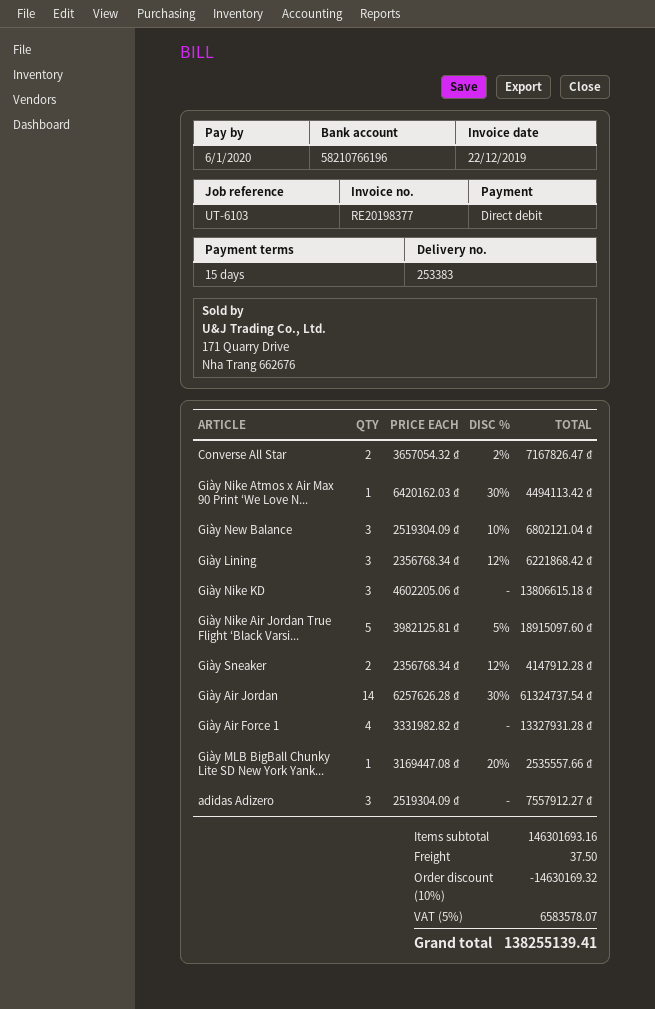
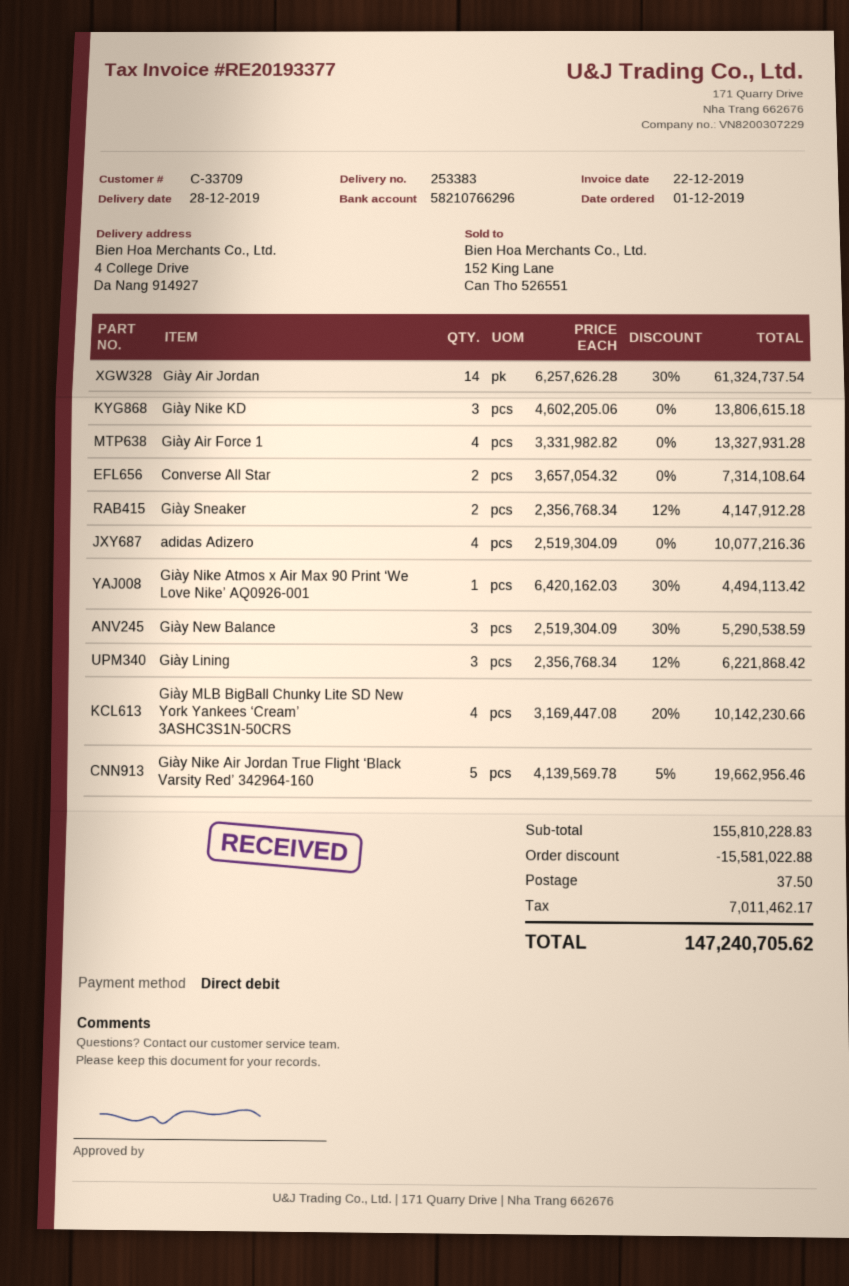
invoice number: RE20198377 -> RE20193377
bank account: 58210766196 -> 58210766296
Converse All Star: 2 x 3657054.32 - 2% = 7167826.47 -> 2 x 3657054.32 = 7314108.64
Giày New Balance: 3 x 2519304.09 - 10% = 6802121.04 -> 3 x 2519304.09 - 30% = 5290538.59
Giày Nike Air Jordan True Flight ‘Black Varsi...: 5 x 3982125.81 - 5% = 18915097.60 -> 5 x 4139569.78 - 5% = 19662956.46
Giày MLB BigBall Chunky Lite SD New York Yank...: 1 x 3169447.08 - 20% = 2535557.66 -> 4 x 3169447.08 - 20% = 10142230.66
adidas Adizero: 3 x 2519304.09 = 7557912.27 -> 4 x 2519304.09 = 10077216.36
subtotal: 146301693.16 -> 155810228.83
discount: 14630169.32 -> 15581022.88
tax: 6583578.07 -> 7011462.17
total: 138255139.41 -> 147240705.62

